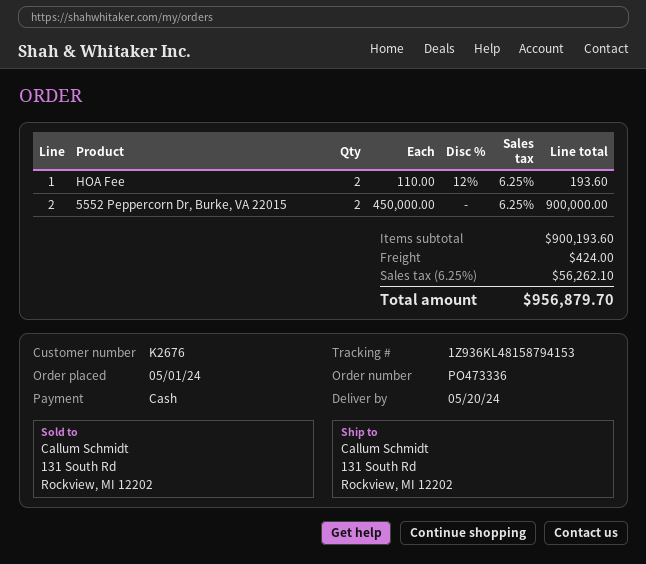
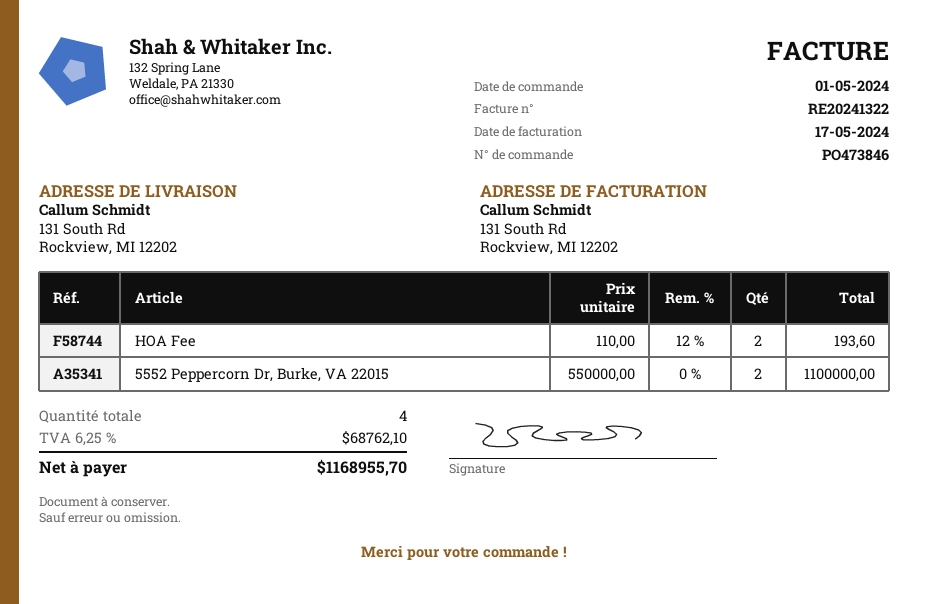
order number: PO473336 -> PO473846
5552 Peppercorn Dr, Burke, VA 22015: 2 x 450000.00 = 900000.00 -> 2 x 550000.00 = 1100000.00
shipping: 424.00 -> none
tax: 6.25% = 56262.10 -> 6.25% = 68762.10
total: 956879.70 -> 1168955.70

